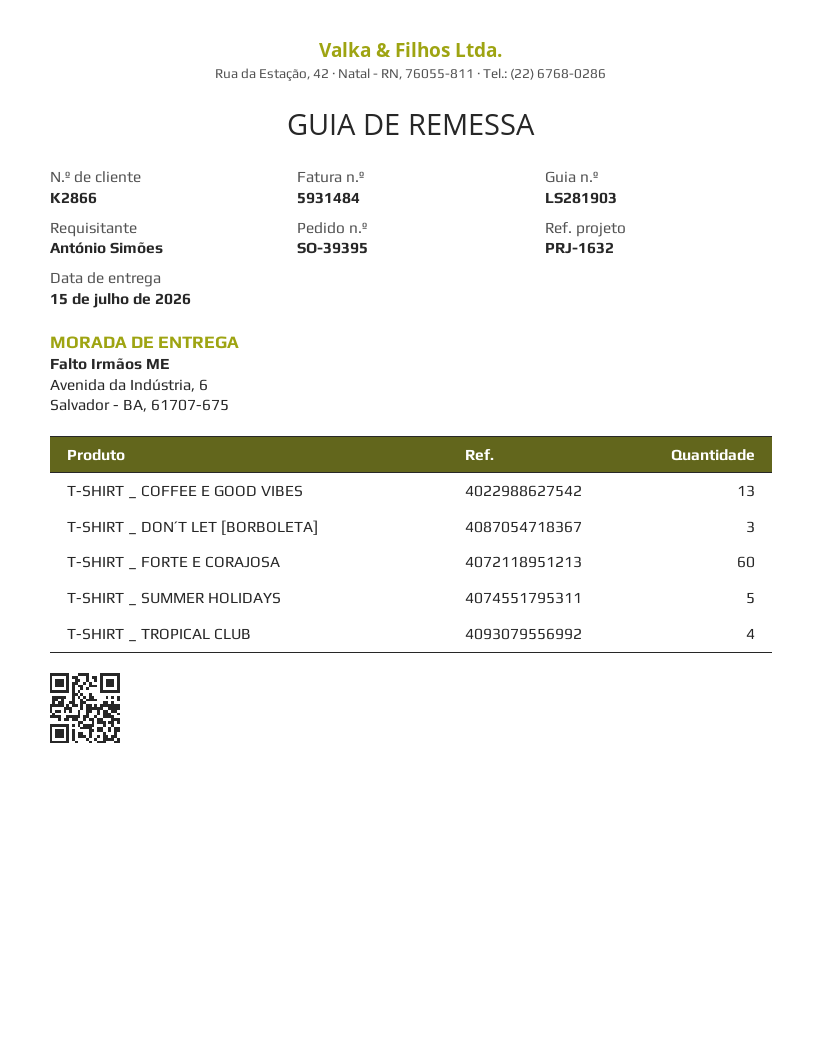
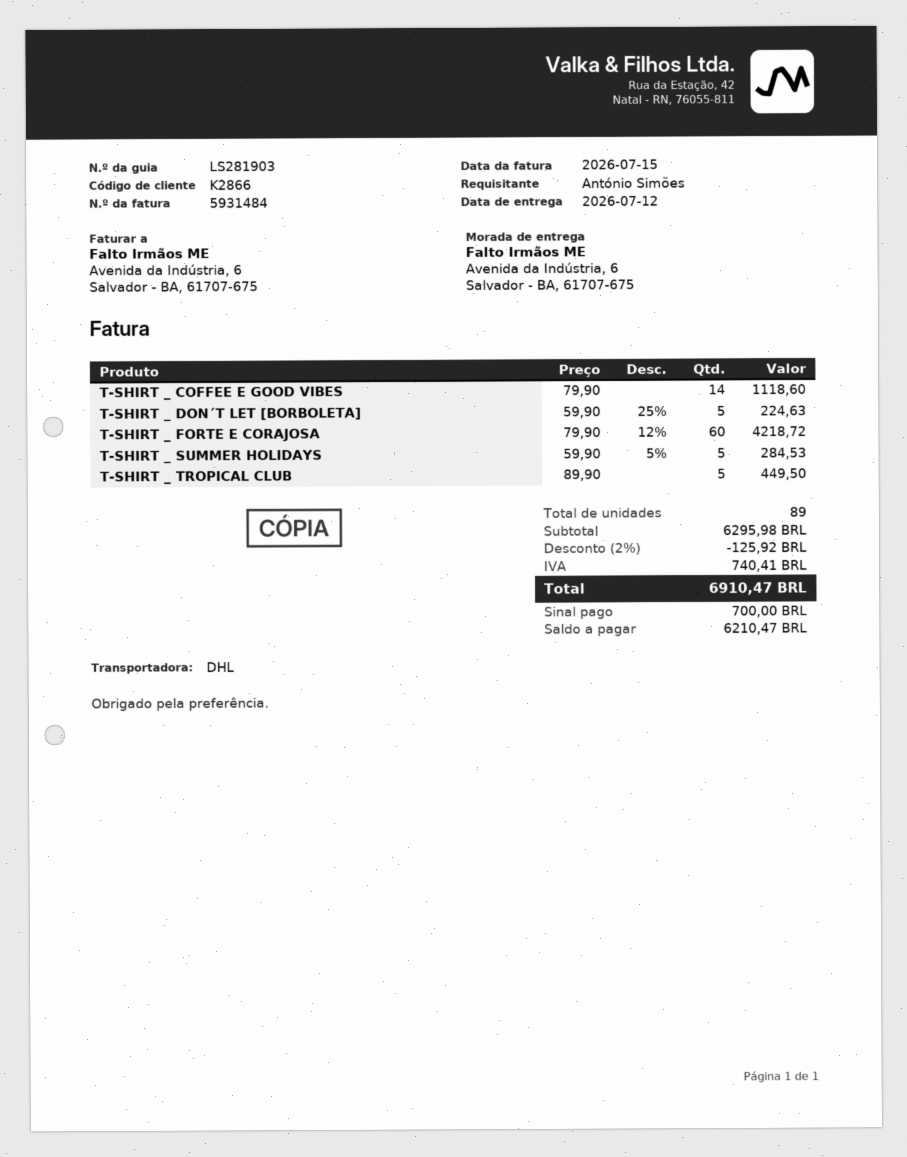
delivery date: 2026-07-15 -> 2026-07-12
T-SHIRT _ COFFEE E GOOD VIBES: 13 -> 14
T-SHIRT _ DON´T LET [BORBOLETA]: 3 -> 5
T-SHIRT _ TROPICAL CLUB: 4 -> 5

